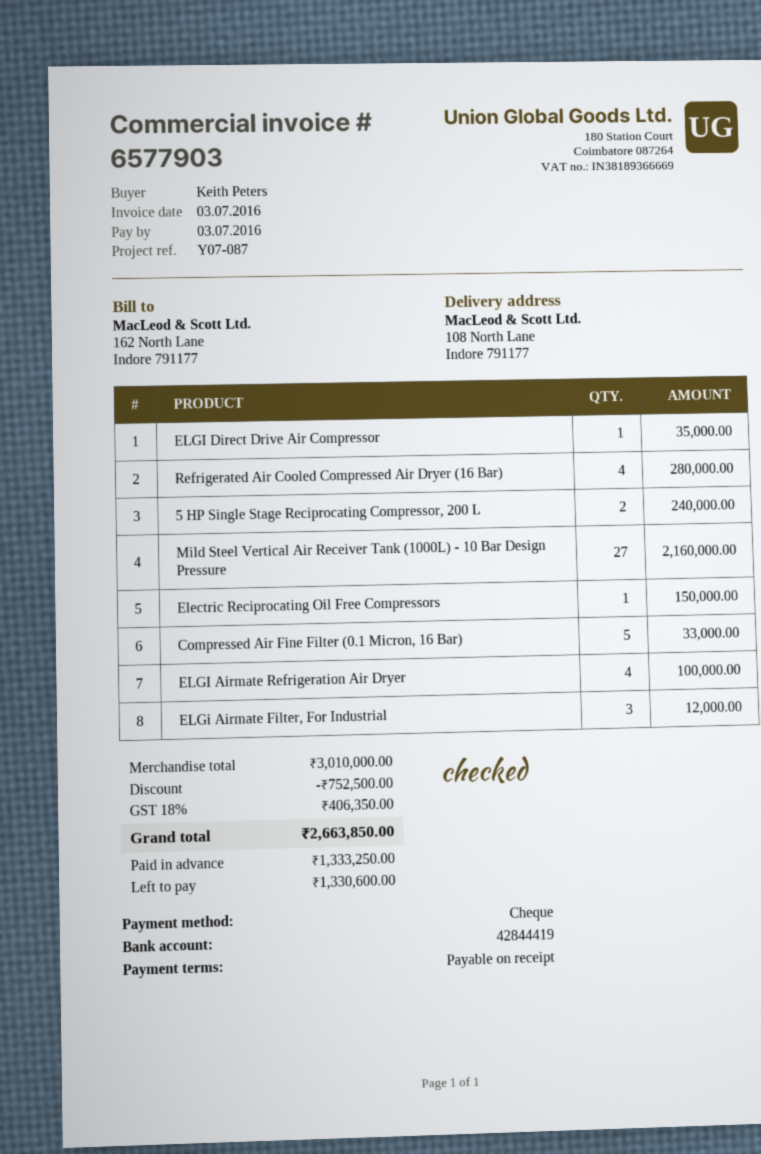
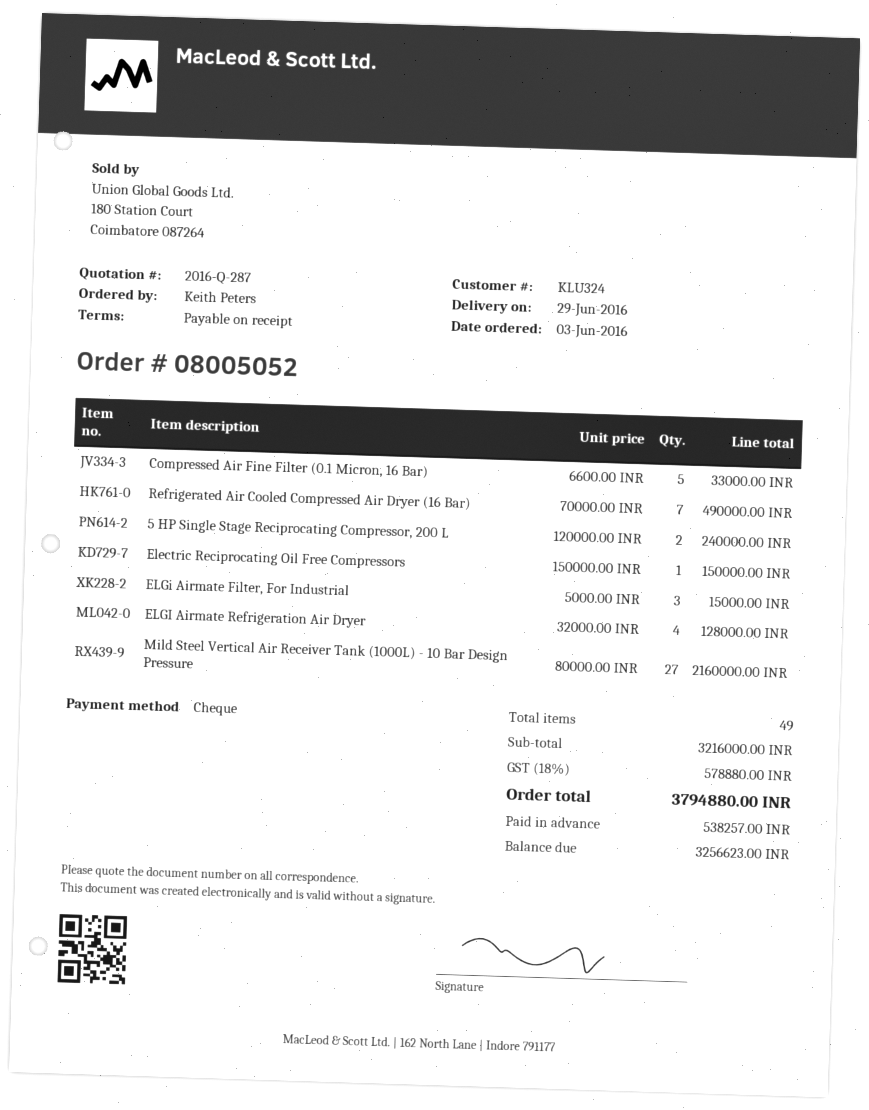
ELGI Direct Drive Air Compressor: 1 for 35000.00 -> none
Refrigerated Air Cooled Compressed Air Dryer (16 Bar): 4 for 280000.00 -> 7 for 490000.00
ELGI Airmate Refrigeration Air Dryer: 4 for 100000.00 -> 4 for 128000.00
ELGi Airmate Filter, For Industrial: 3 for 12000.00 -> 3 for 15000.00
subtotal: 3010000.00 -> 3216000.00
discount: 752500.00 -> none
tax: 18% = 406350.00 -> 18% = 578880.00
total: 2663850.00 -> 3794880.00
deposit: 1333250.00 -> 538257.00
balance: 1330600.00 -> 3256623.00

